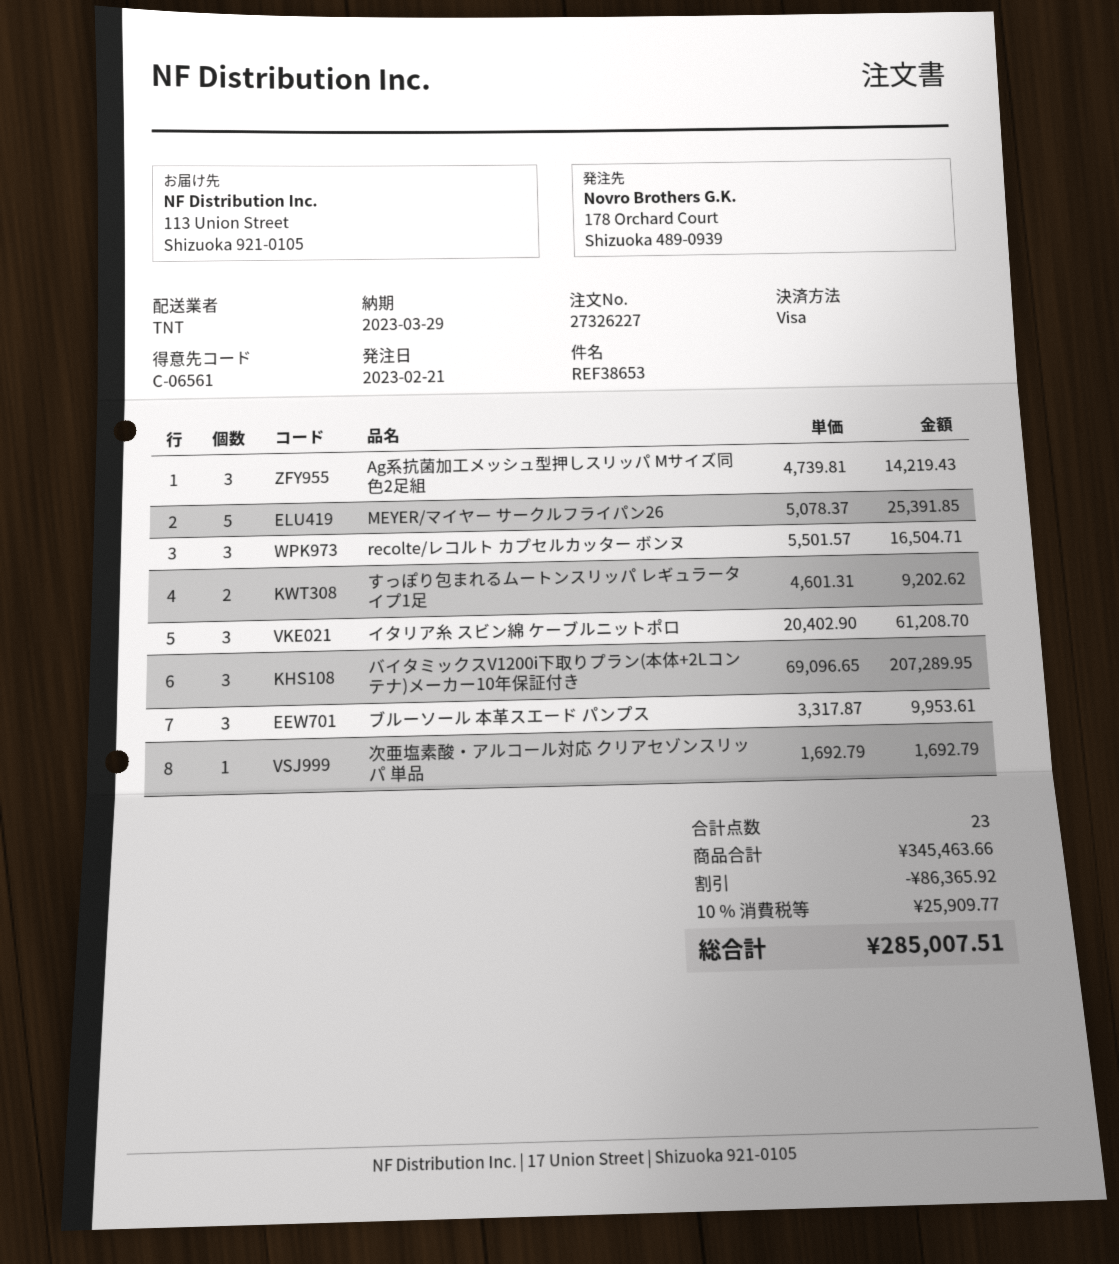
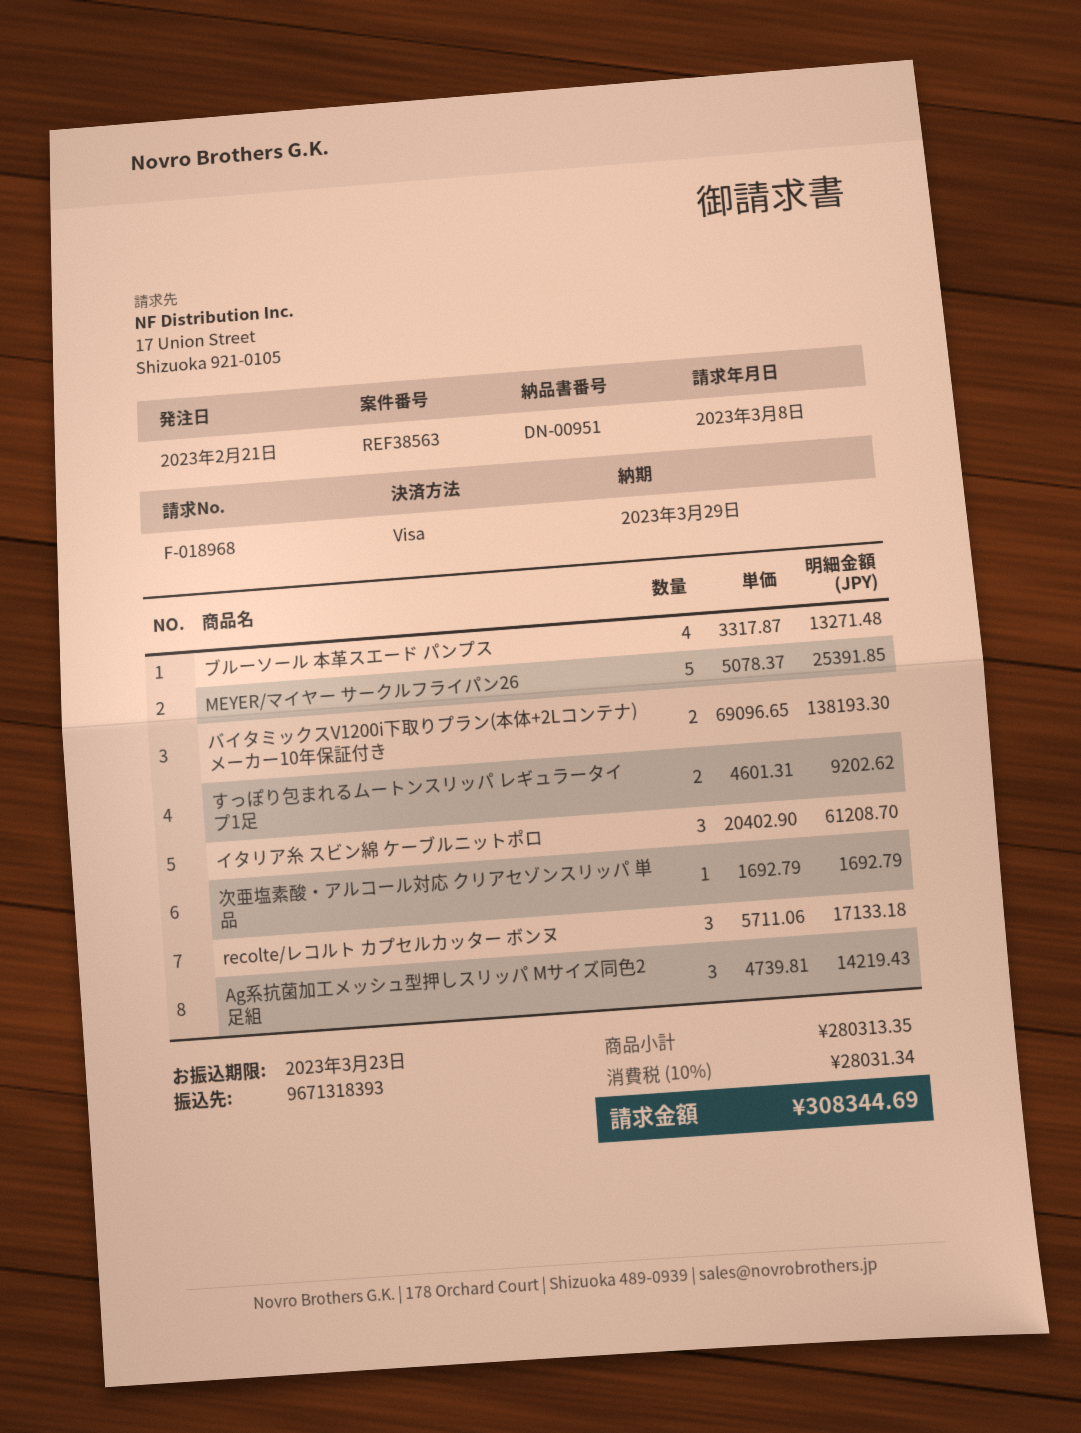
reference: REF38653 -> REF38563
recolte/レコルト カプセルカッター ボンヌ: 3 x 5501.57 = 16504.71 -> 3 x 5711.06 = 17133.18
バイタミックスV1200i下取りプラン(本体+2Lコンテナ)メーカー10年保証付き: 3 x 69096.65 = 207289.95 -> 2 x 69096.65 = 138193.30
ブルーソール 本革スエード パンプス: 3 x 3317.87 = 9953.61 -> 4 x 3317.87 = 13271.48
subtotal: 345463.66 -> 280313.35
discount: 86365.92 -> none
tax: 10% = 25909.77 -> 10% = 28031.34
total: 285007.51 -> 308344.69

